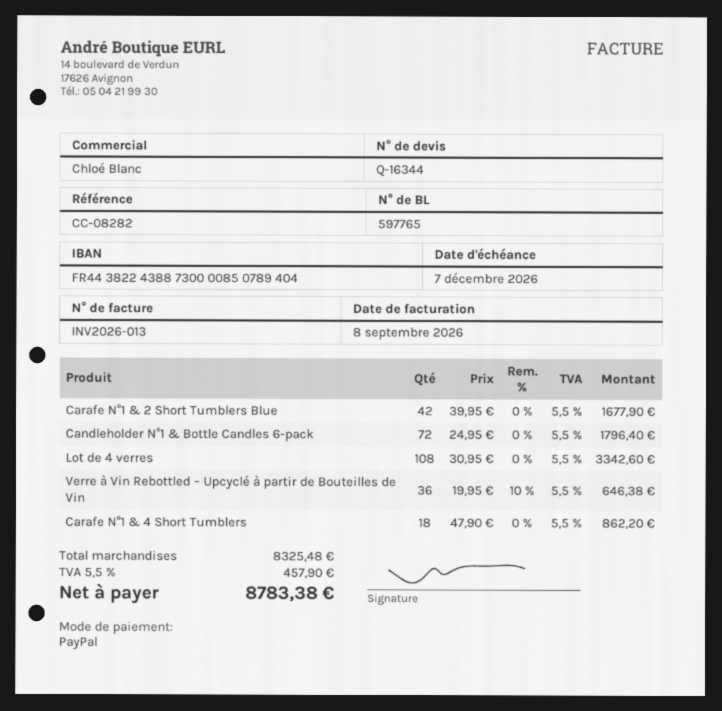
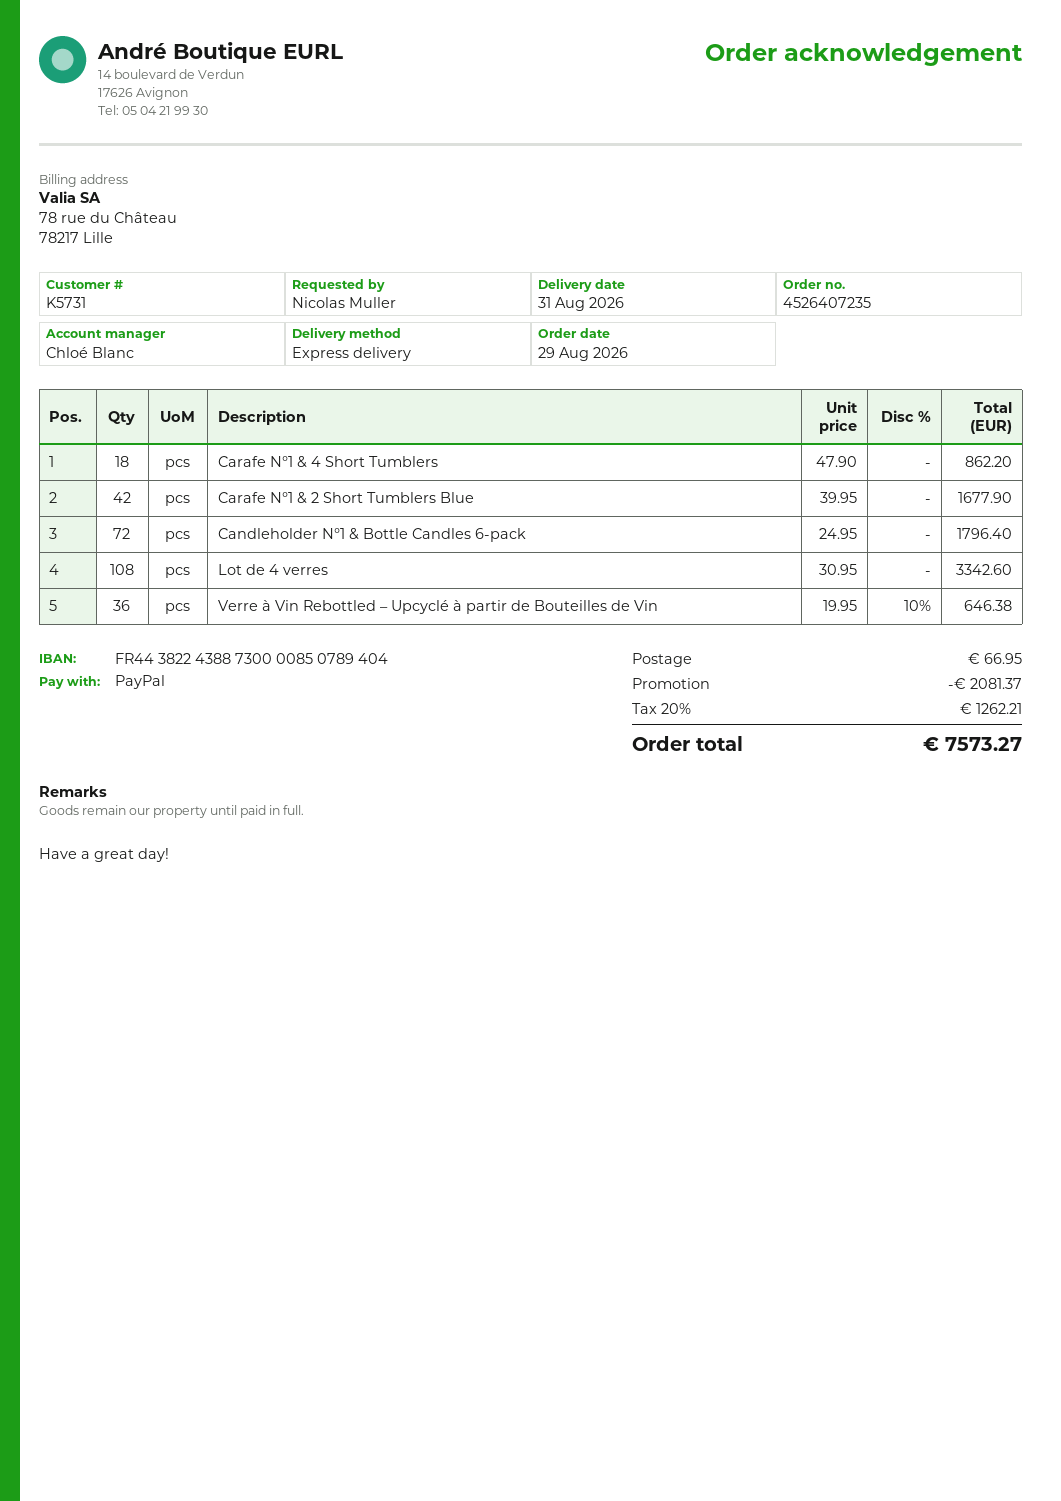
discount: none -> 2081.37
shipping: none -> 66.95
tax: 5.5% = 457.90 -> 20% = 1262.21
total: 8783.38 -> 7573.27

